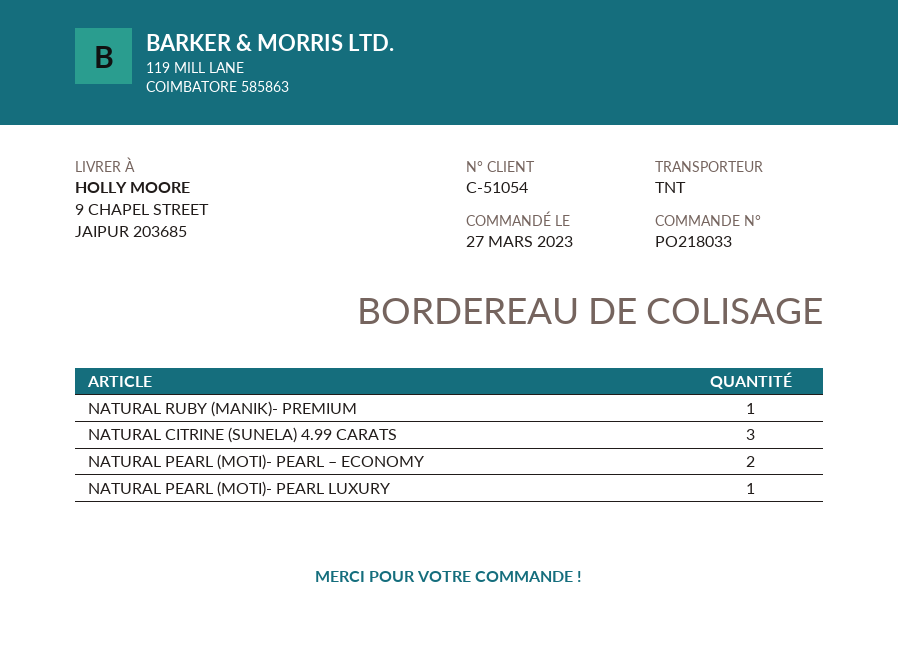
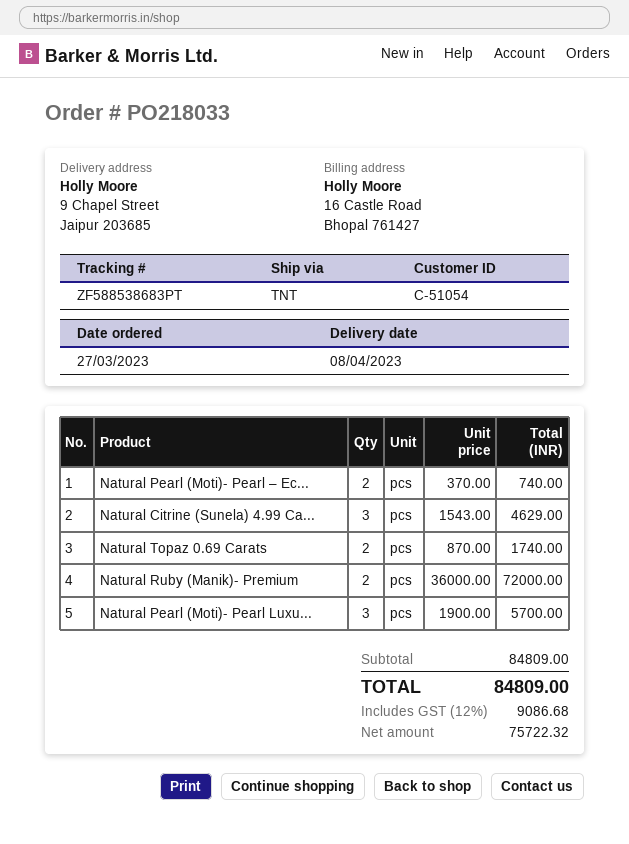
NATURAL RUBY (MANIK)- PREMIUM: 1 -> 2
NATURAL PEARL (MOTI)- PEARL LUXURY: 1 -> 3
Natural Topaz 0.69 Carats: none -> 2

